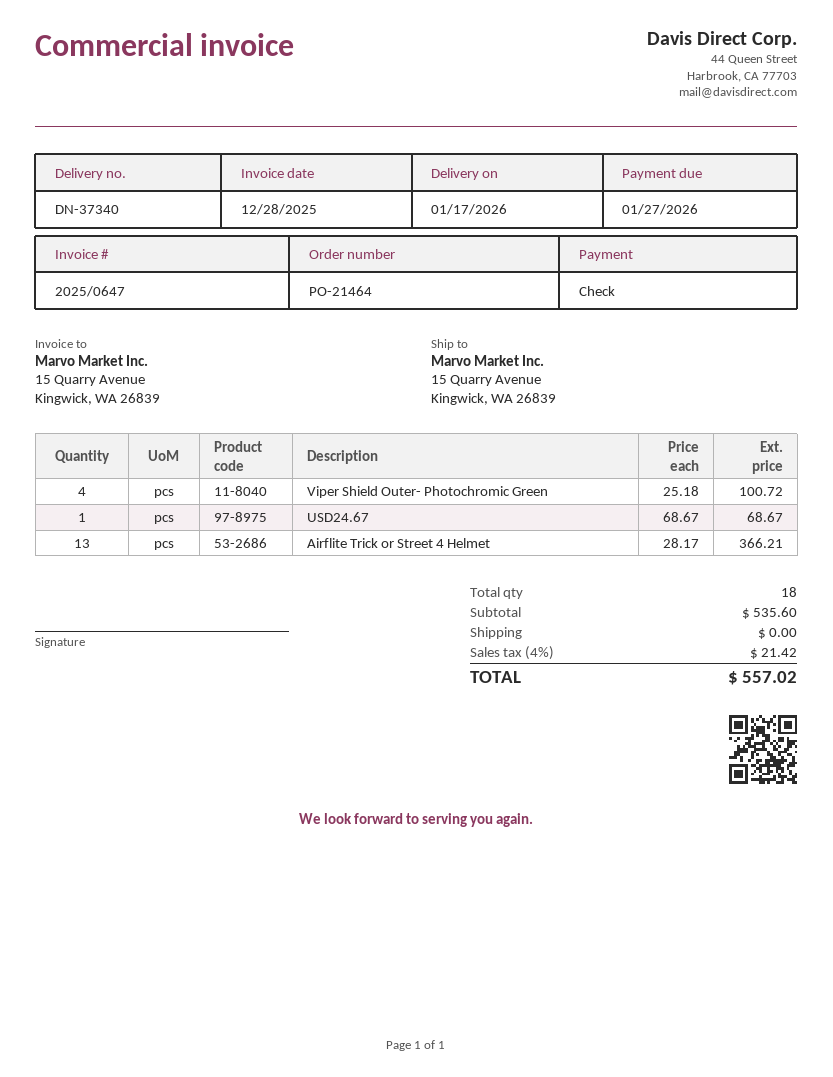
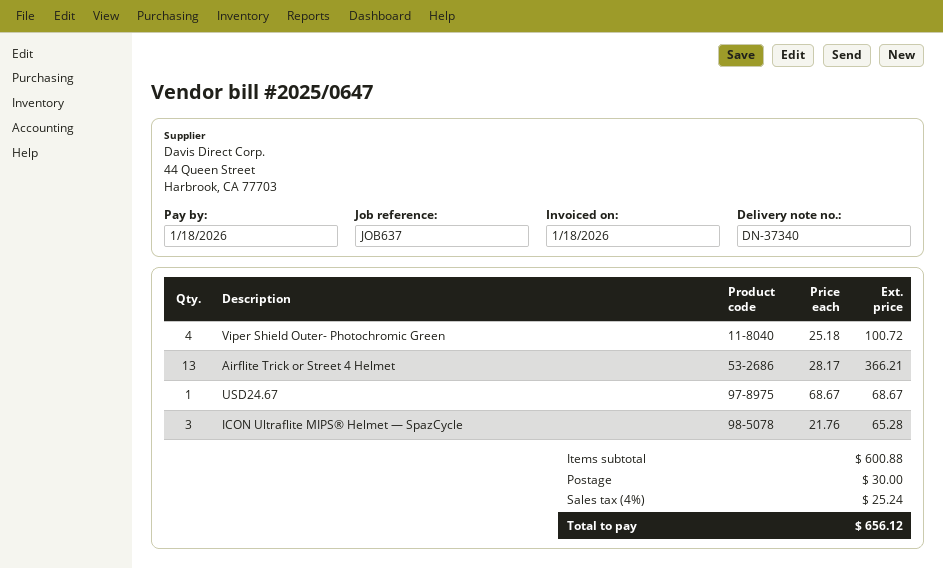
invoice date: 2025-12-28 -> 2026-01-18
due date: 2026-01-27 -> 2026-01-18
ICON Ultraflite MIPS® Helmet — SpazCycle: none -> 3 x 21.76 = 65.28
subtotal: 535.60 -> 600.88
shipping: 0.00 -> 30.00
tax: 4% = 21.42 -> 4% = 25.24
total: 557.02 -> 656.12

